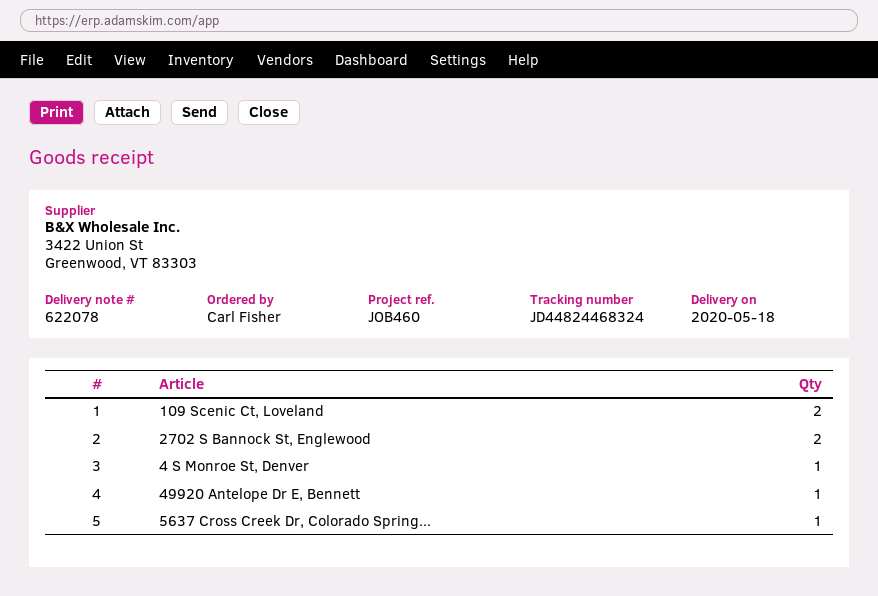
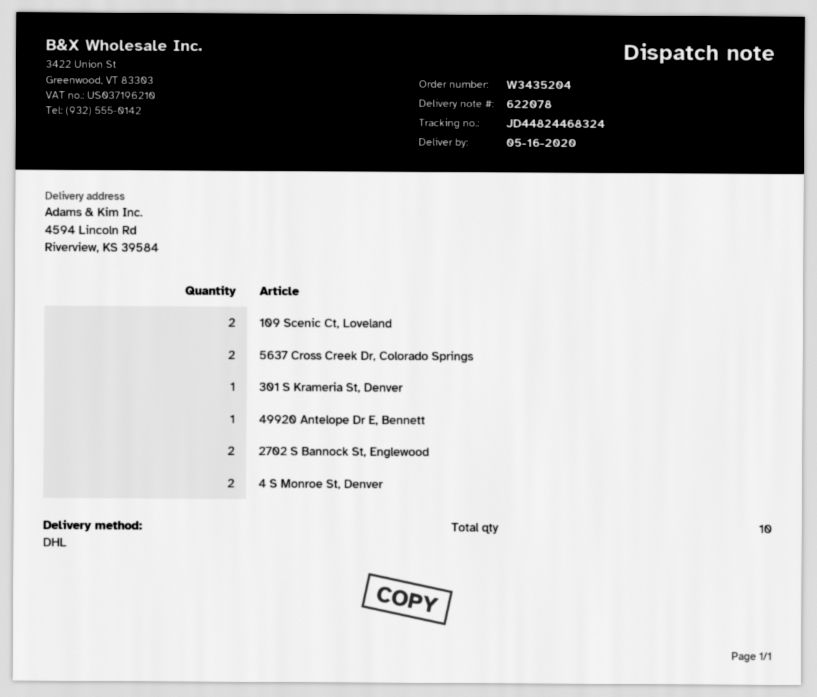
delivery date: 2020-05-18 -> 2020-05-16
4 S Monroe St, Denver: 1 -> 2
5637 Cross Creek Dr, Colorado Spring...: 1 -> 2
301 S Krameria St, Denver: none -> 1

